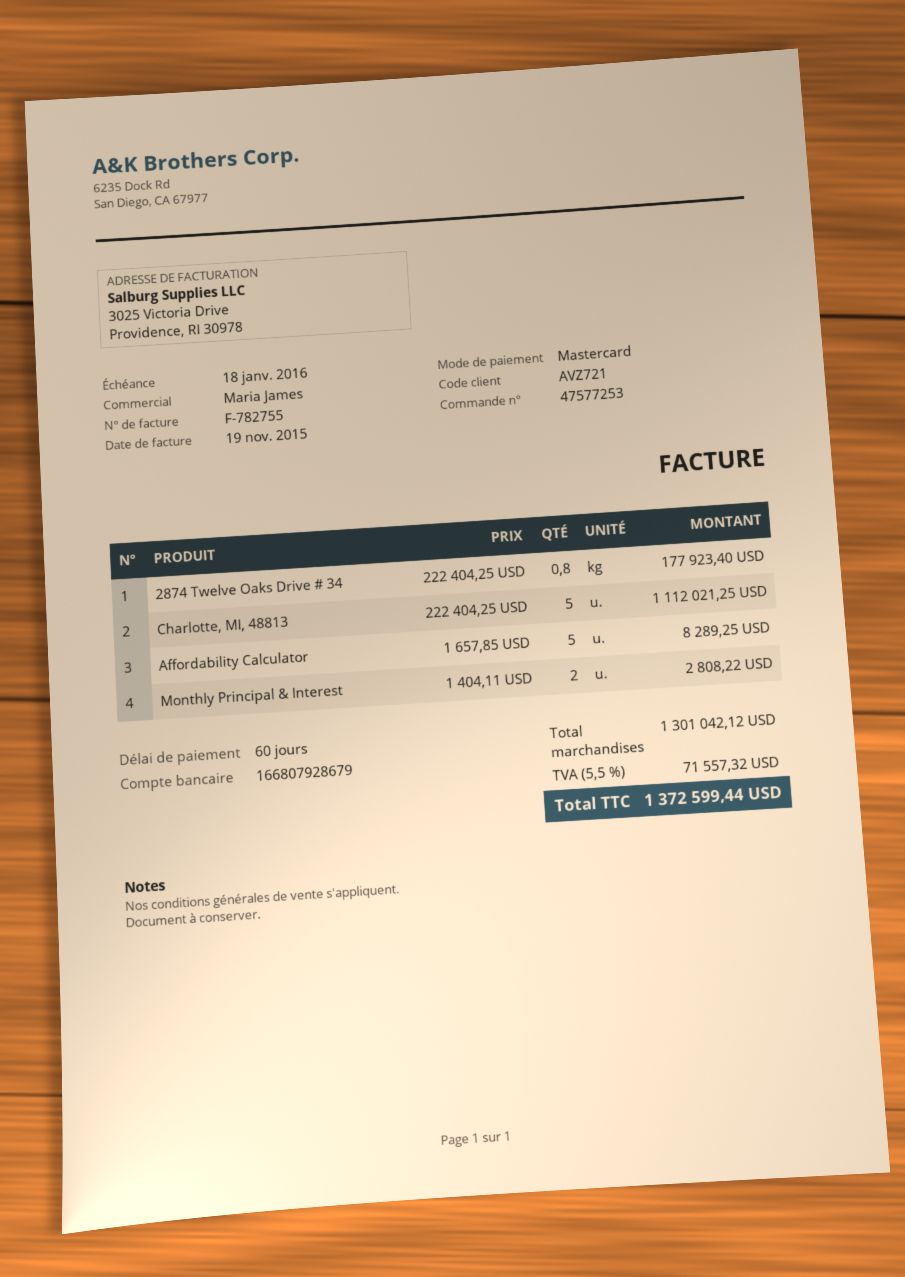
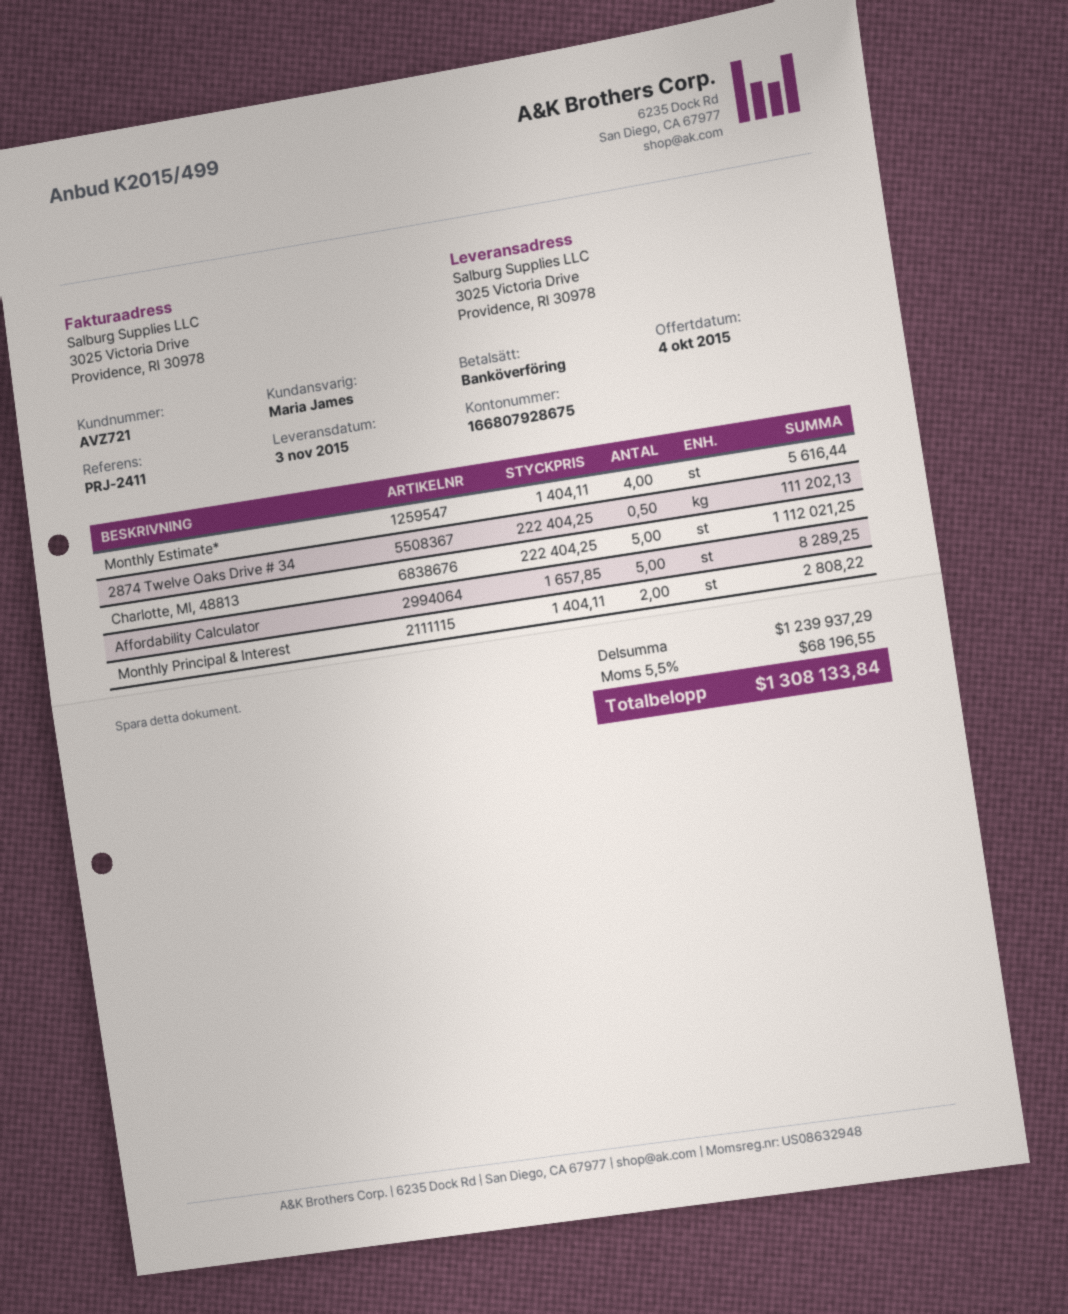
payment method: Mastercard -> bank transfer
bank account: 166807928679 -> 166807928675
2874 Twelve Oaks Drive # 34: 0.8 x 222404.25 = 177923.40 -> 0.5 x 222404.25 = 111202.13
Monthly Estimate*: none -> 4 x 1404.11 = 5616.44
subtotal: 1301042.12 -> 1239937.29
tax: 5.5% = 71557.32 -> 5.5% = 68196.55
total: 1372599.44 -> 1308133.84

